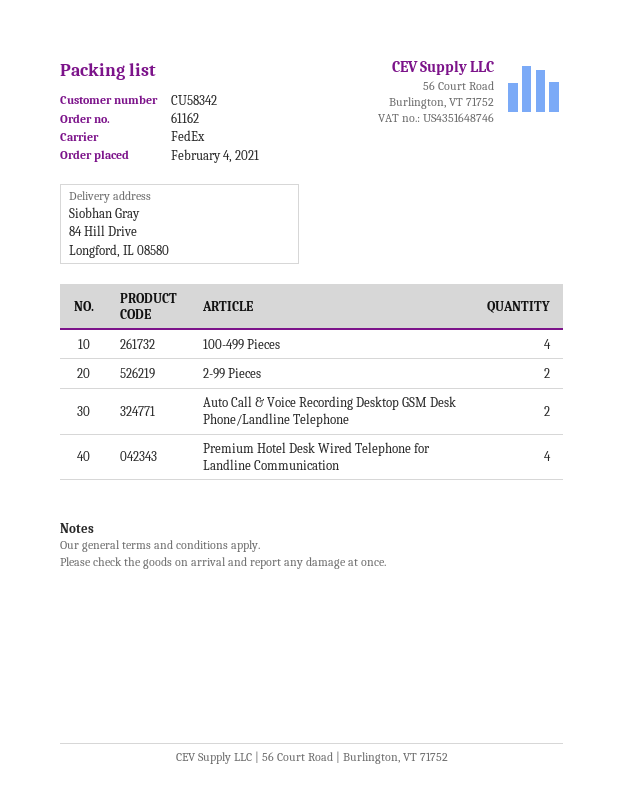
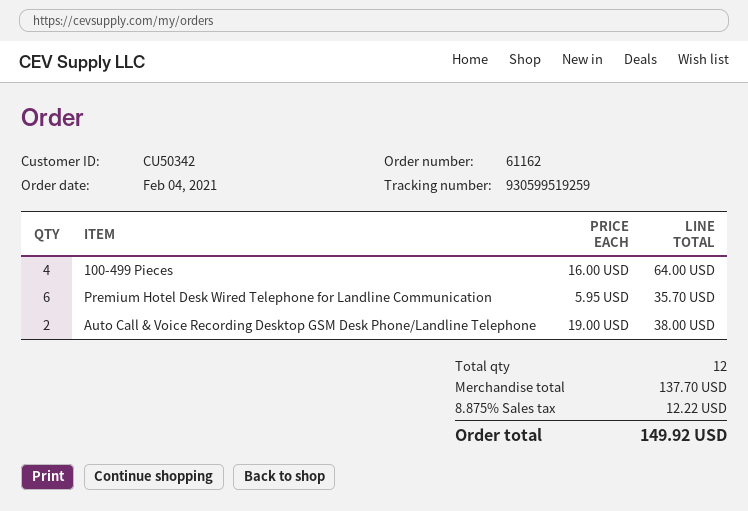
customer number: CU58342 -> CU50342
2-99 Pieces: 2 -> none
Premium Hotel Desk Wired Telephone for Landline Communication: 4 -> 6

